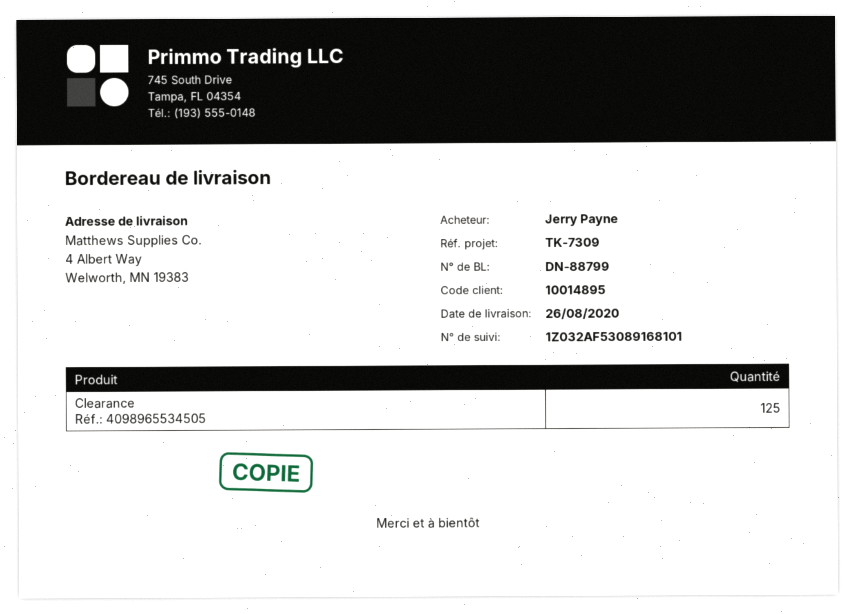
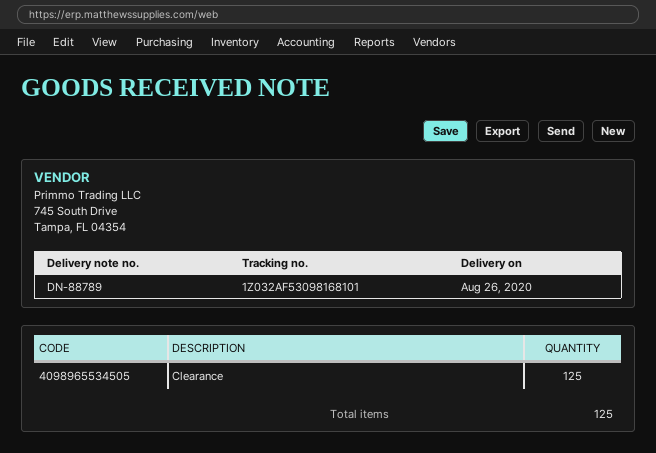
delivery note number: DN-88799 -> DN-88789
tracking number: 1Z032AF53089168101 -> 1Z032AF53098168101

